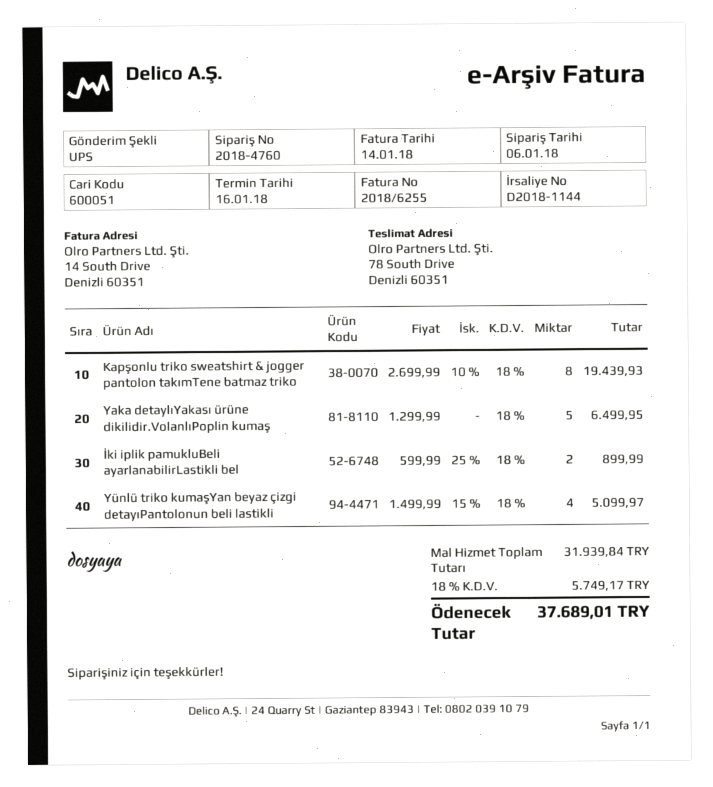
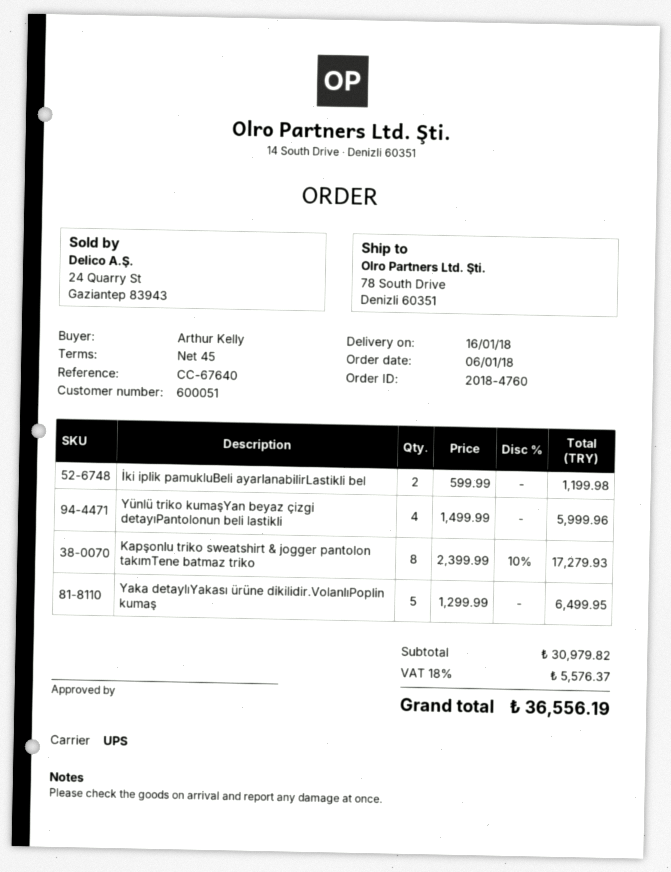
Kapşonlu triko sweatshirt & jogger pantolon takımTene batmaz triko: 8 x 2699.99 - 10% = 19439.93 -> 8 x 2399.99 - 10% = 17279.93
İki iplik pamukluBeli ayarlanabilirLastikli bel: 2 x 599.99 - 25% = 899.99 -> 2 x 599.99 = 1199.98
Yünlü triko kumaşYan beyaz çizgi detayıPantolonun beli lastikli: 4 x 1499.99 - 15% = 5099.97 -> 4 x 1499.99 = 5999.96
subtotal: 31939.84 -> 30979.82
tax: 18% = 5749.17 -> 18% = 5576.37
total: 37689.01 -> 36556.19

